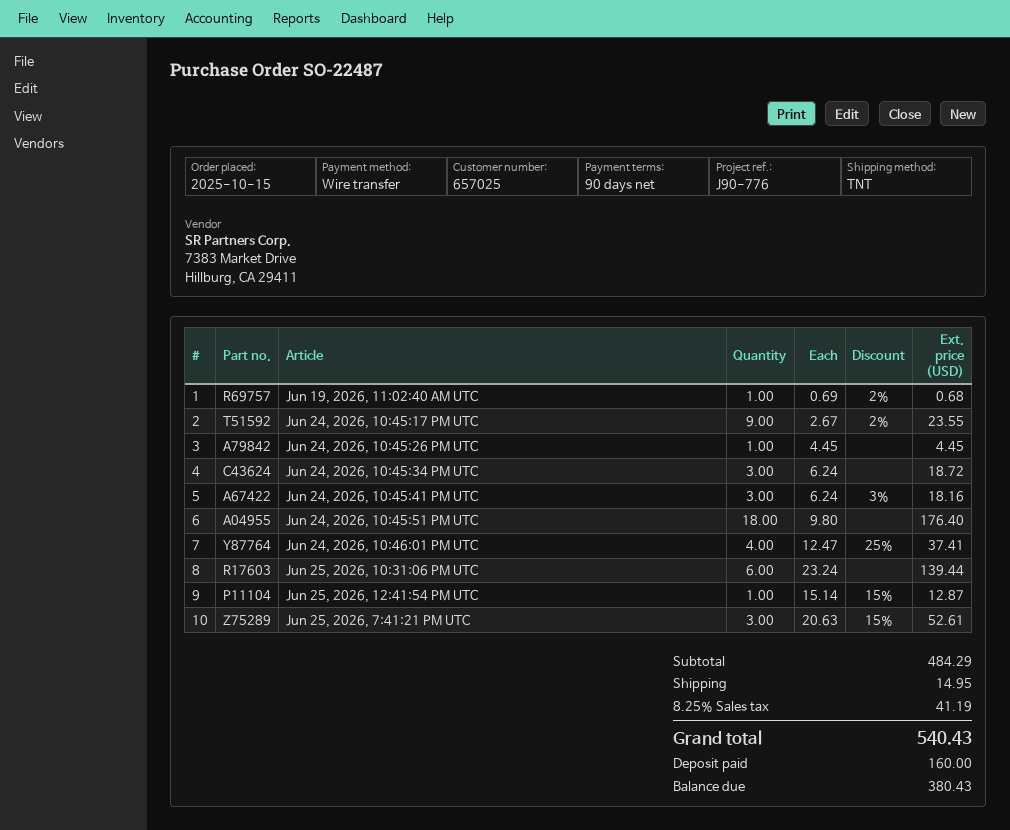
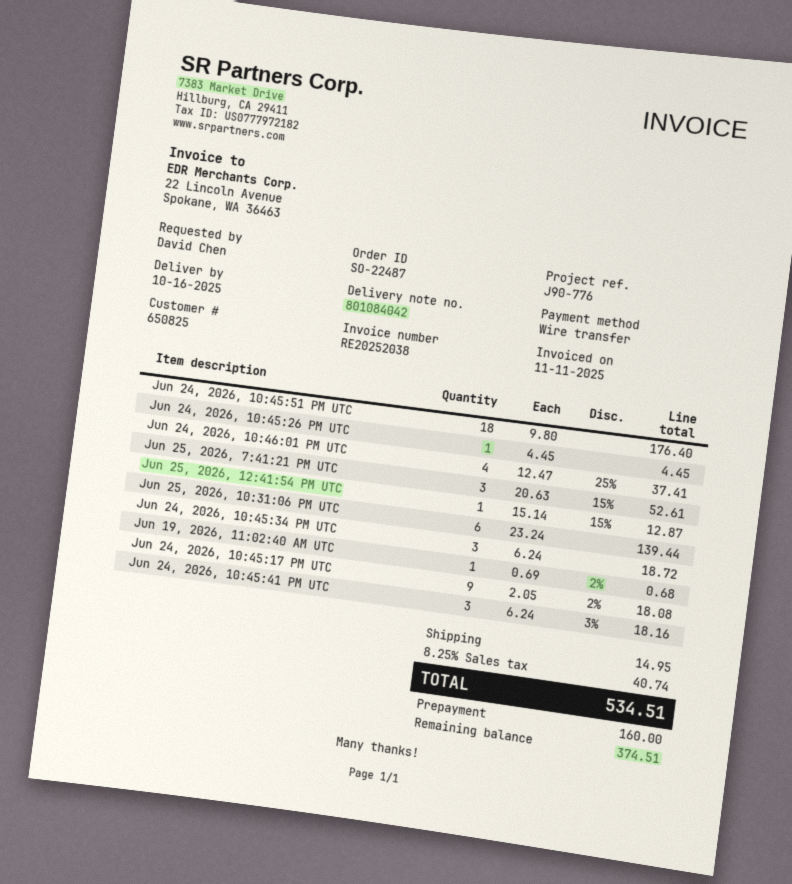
customer number: 657025 -> 650825
Jun 24, 2026, 10:45:17 PM UTC: 9 x 2.67 - 2% = 23.55 -> 9 x 2.05 - 2% = 18.08
tax: 8.25% = 41.19 -> 8.25% = 40.74
total: 540.43 -> 534.51
balance: 380.43 -> 374.51

